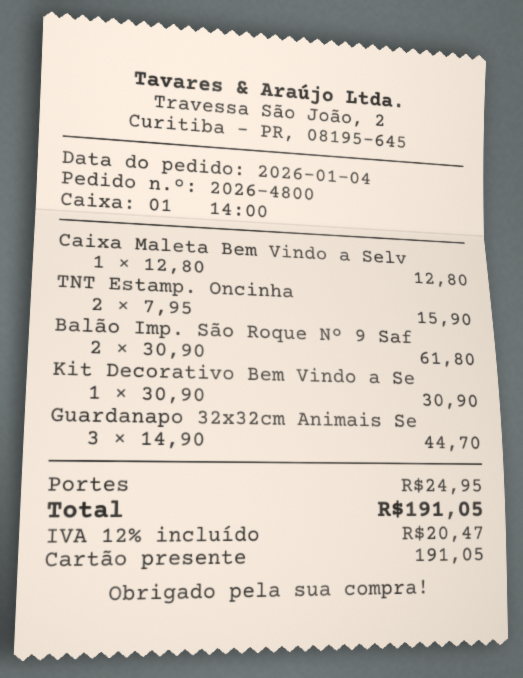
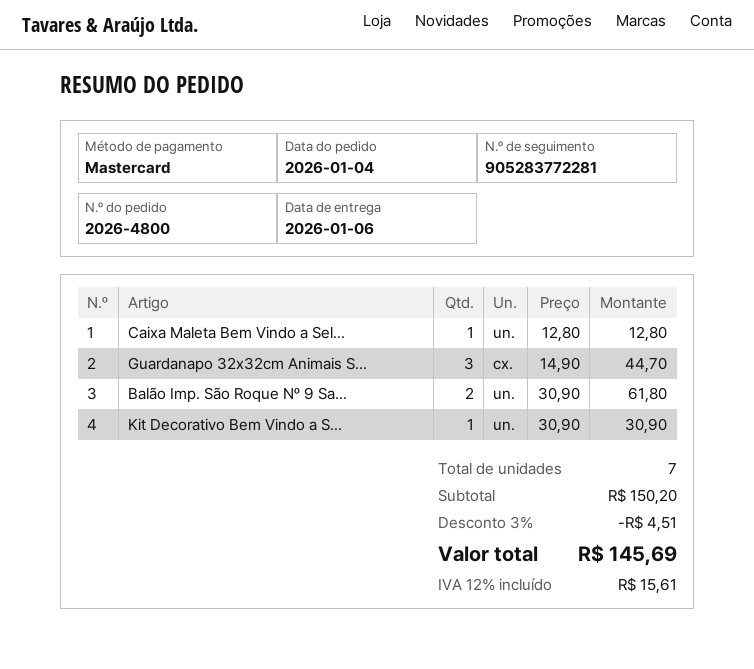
payment method: gift card -> Mastercard
TNT Estamp. Oncinha: 2 x 7.95 = 15.90 -> none
discount: none -> 3% = 4.51
shipping: 24.95 -> none
tax: 12% = 20.47 -> 12% = 15.61
total: 191.05 -> 145.69

